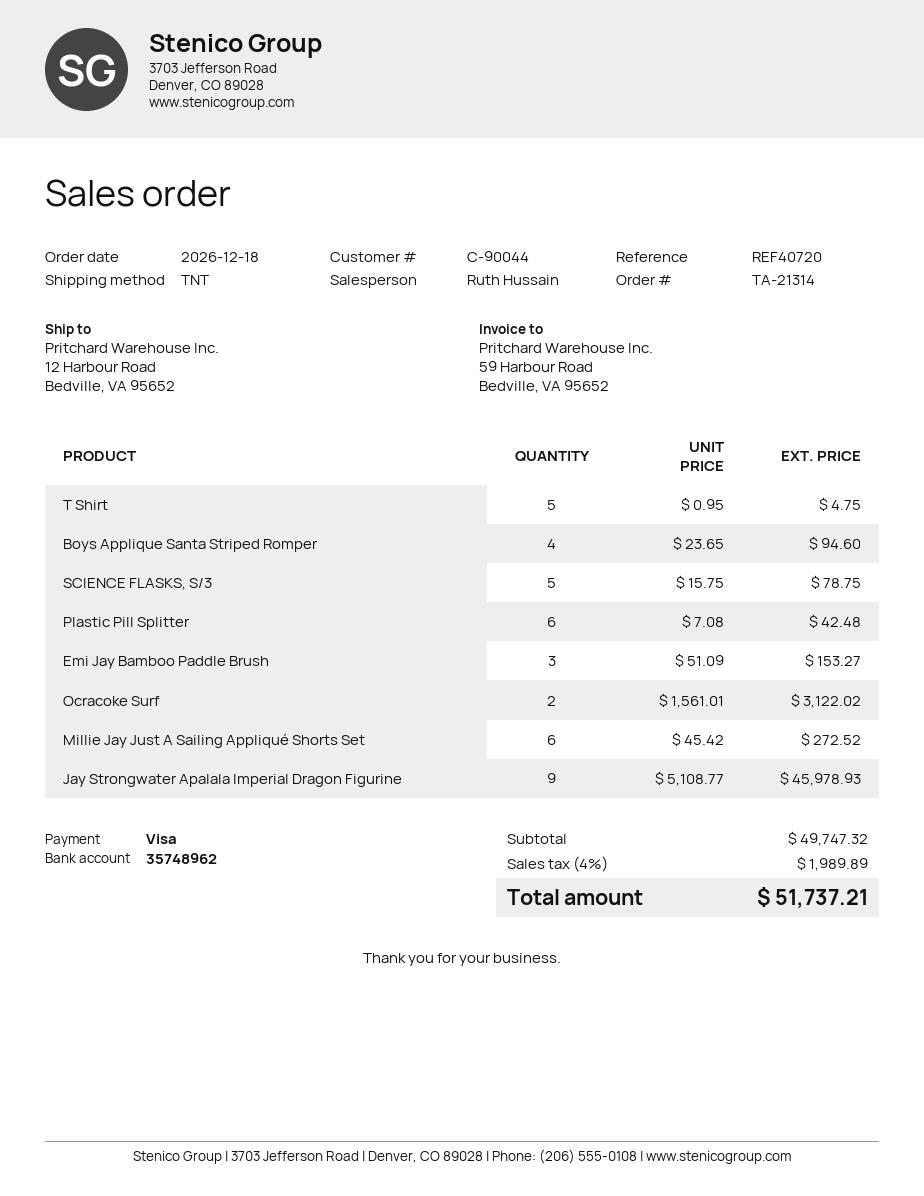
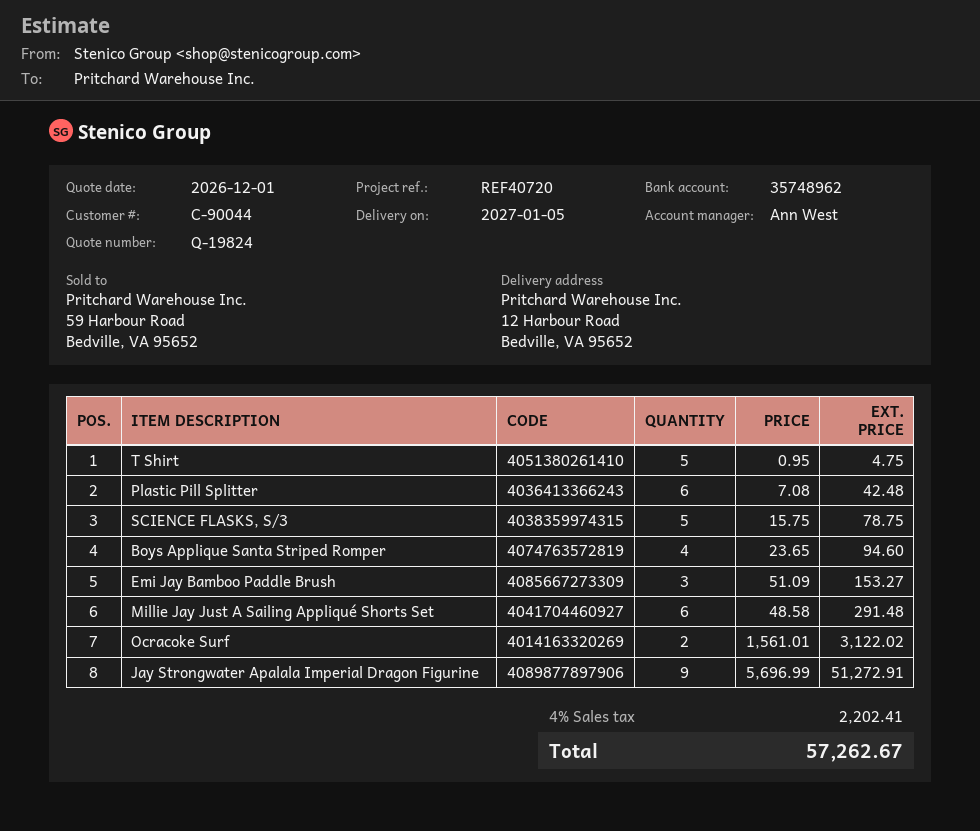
sales rep: Ruth Hussain -> Ann West
Millie Jay Just A Sailing Appliqué Shorts Set: 6 x 45.42 = 272.52 -> 6 x 48.58 = 291.48
Jay Strongwater Apalala Imperial Dragon Figurine: 9 x 5108.77 = 45978.93 -> 9 x 5696.99 = 51272.91
tax: 4% = 1989.89 -> 4% = 2202.41
total: 51737.21 -> 57262.67

